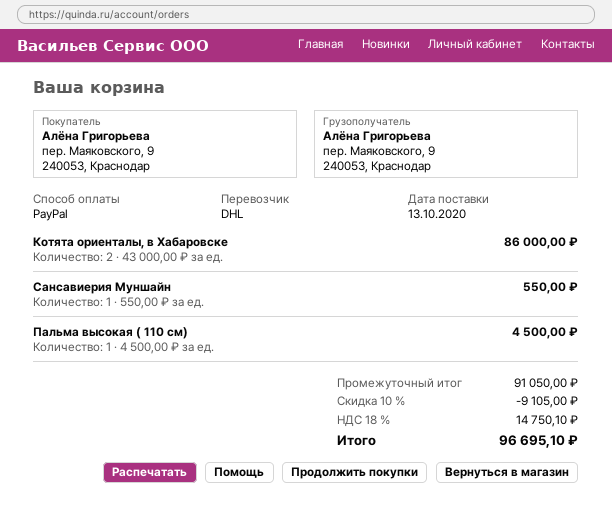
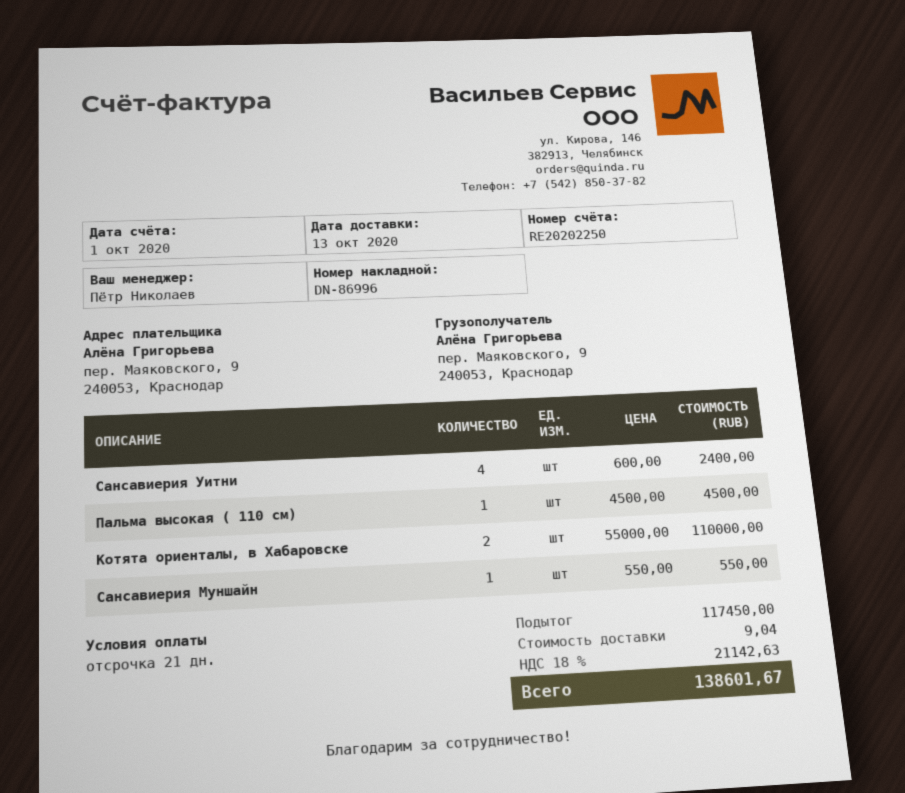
Котята ориенталы, в Хабаровске: 2 x 43000.00 = 86000.00 -> 2 x 55000.00 = 110000.00
Сансавиерия Уитни: none -> 4 x 600.00 = 2400.00
subtotal: 91050.00 -> 117450.00
discount: 10% = 9105.00 -> none
shipping: none -> 9.04
tax: 18% = 14750.10 -> 18% = 21142.63
total: 96695.10 -> 138601.67

